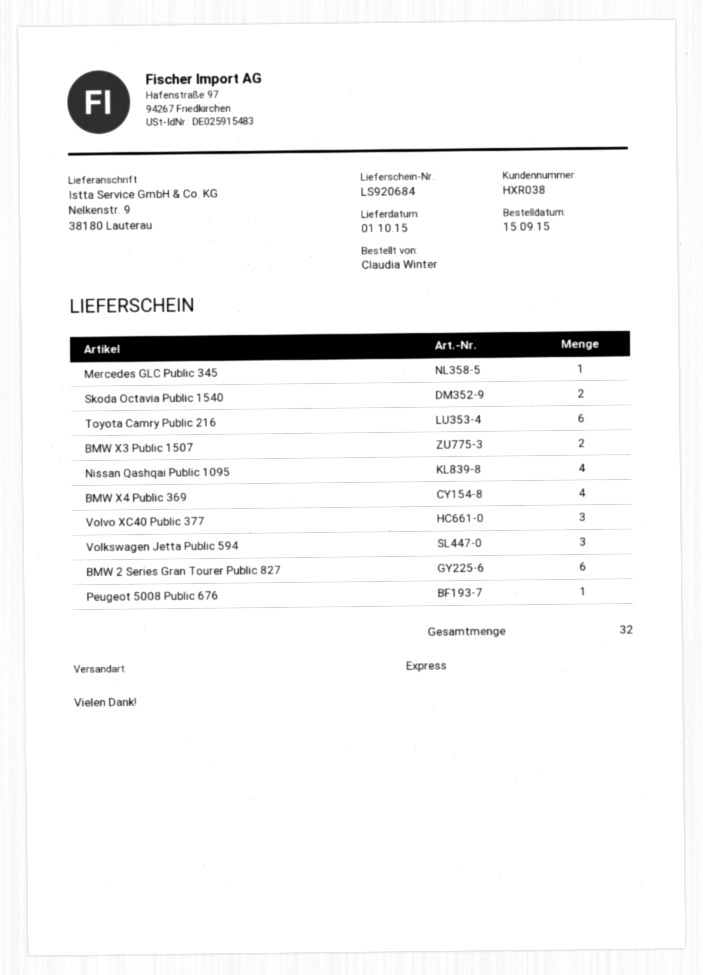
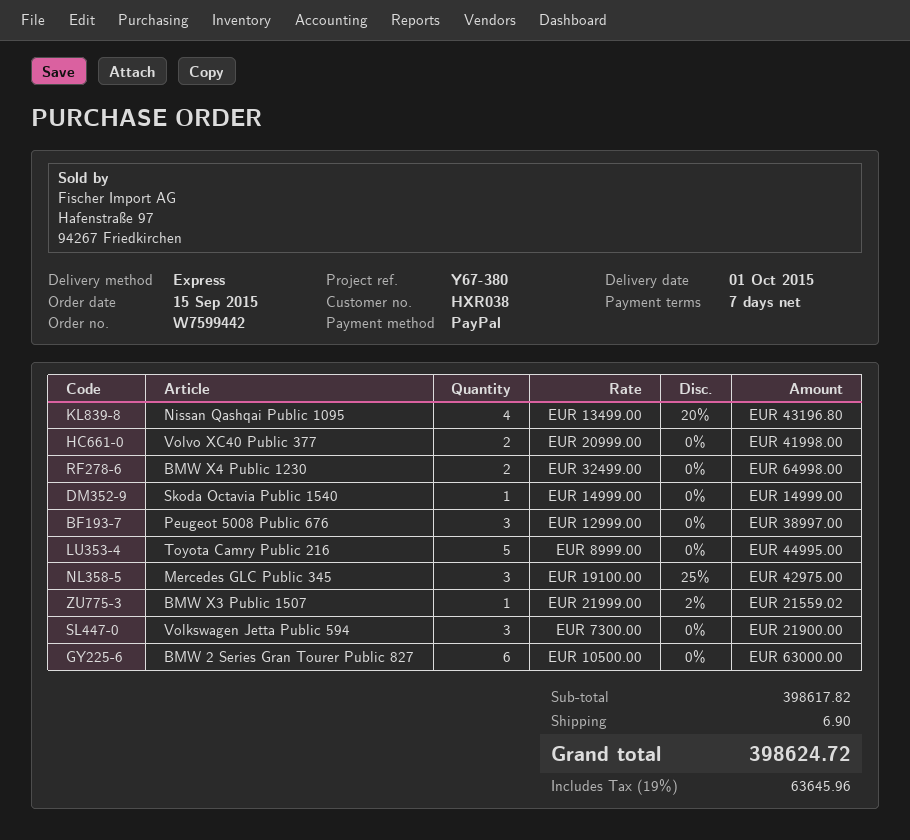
Mercedes GLC Public 345: 1 -> 3
Skoda Octavia Public 1540: 2 -> 1
Toyota Camry Public 216: 6 -> 5
BMW X3 Public 1507: 2 -> 1
BMW X4 Public 369: 4 -> none
Volvo XC40 Public 377: 3 -> 2
Peugeot 5008 Public 676: 1 -> 3
BMW X4 Public 1230: none -> 2

